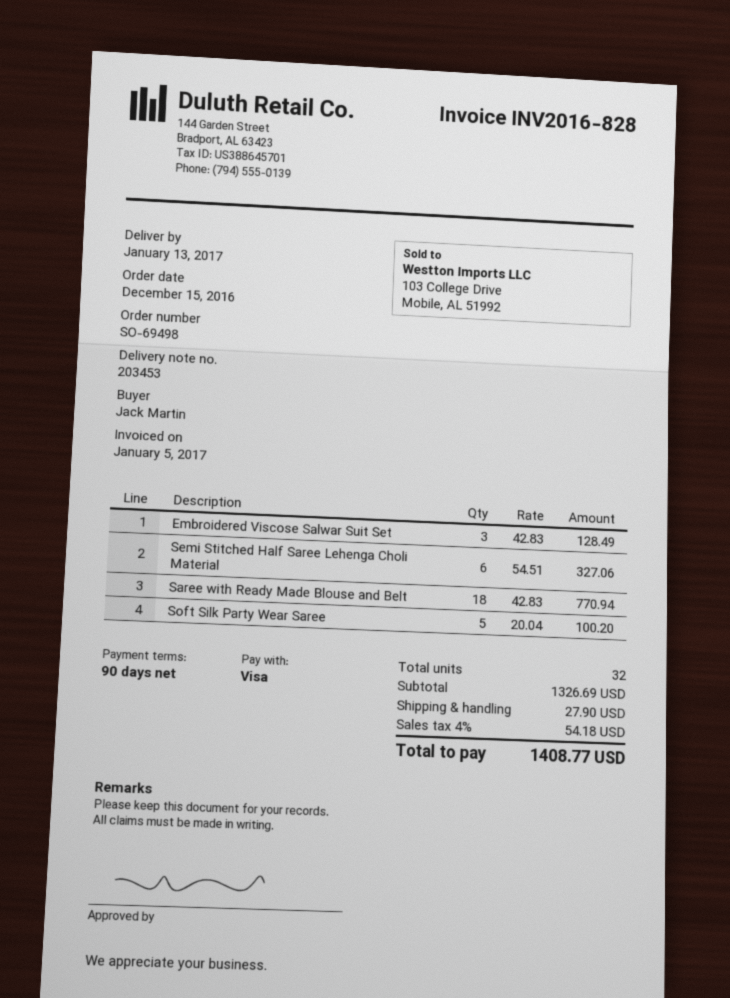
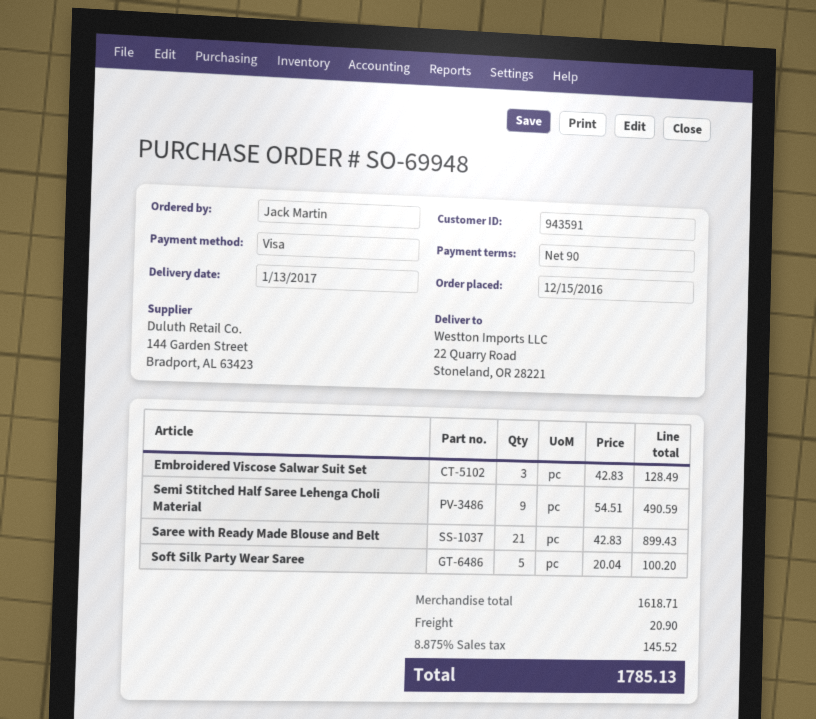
order number: SO-69498 -> SO-69948
Semi Stitched Half Saree Lehenga Choli Material: 6 x 54.51 = 327.06 -> 9 x 54.51 = 490.59
Saree with Ready Made Blouse and Belt: 18 x 42.83 = 770.94 -> 21 x 42.83 = 899.43
subtotal: 1326.69 -> 1618.71
shipping: 27.90 -> 20.90
tax: 4% = 54.18 -> 8.875% = 145.52
total: 1408.77 -> 1785.13

